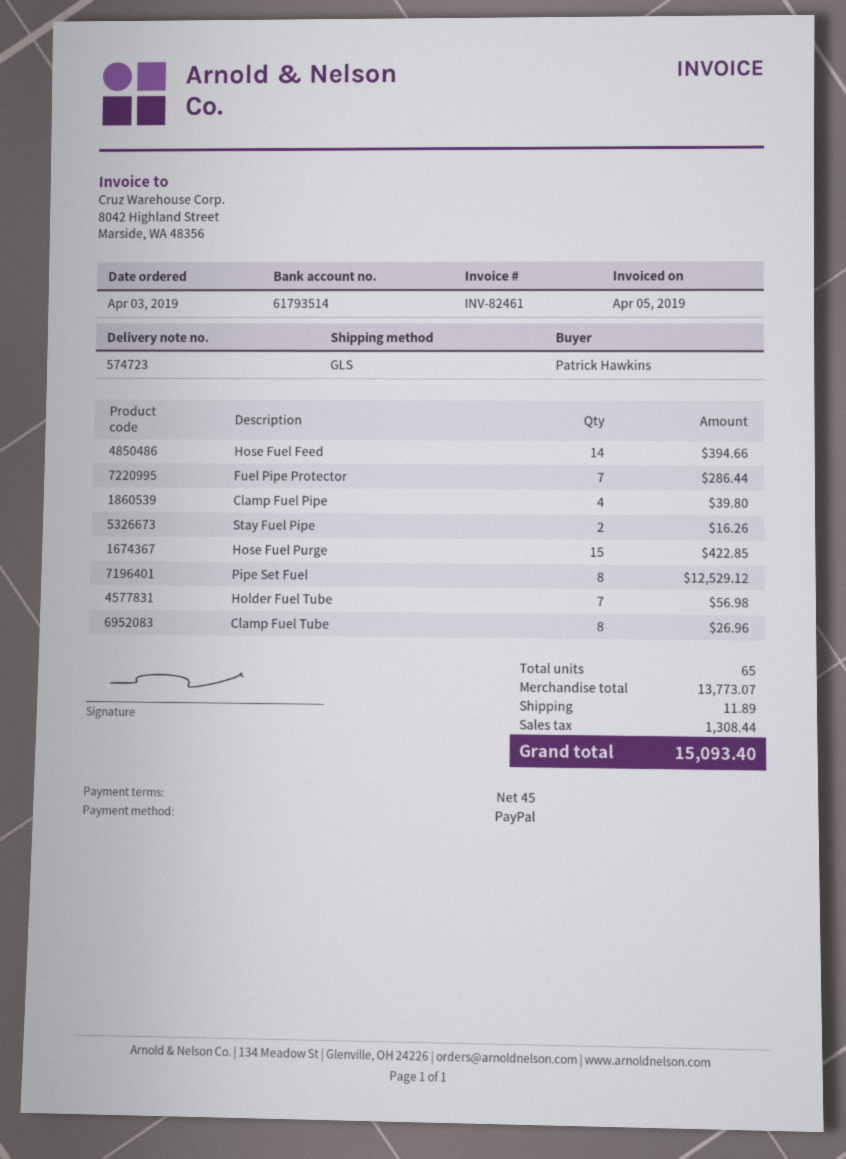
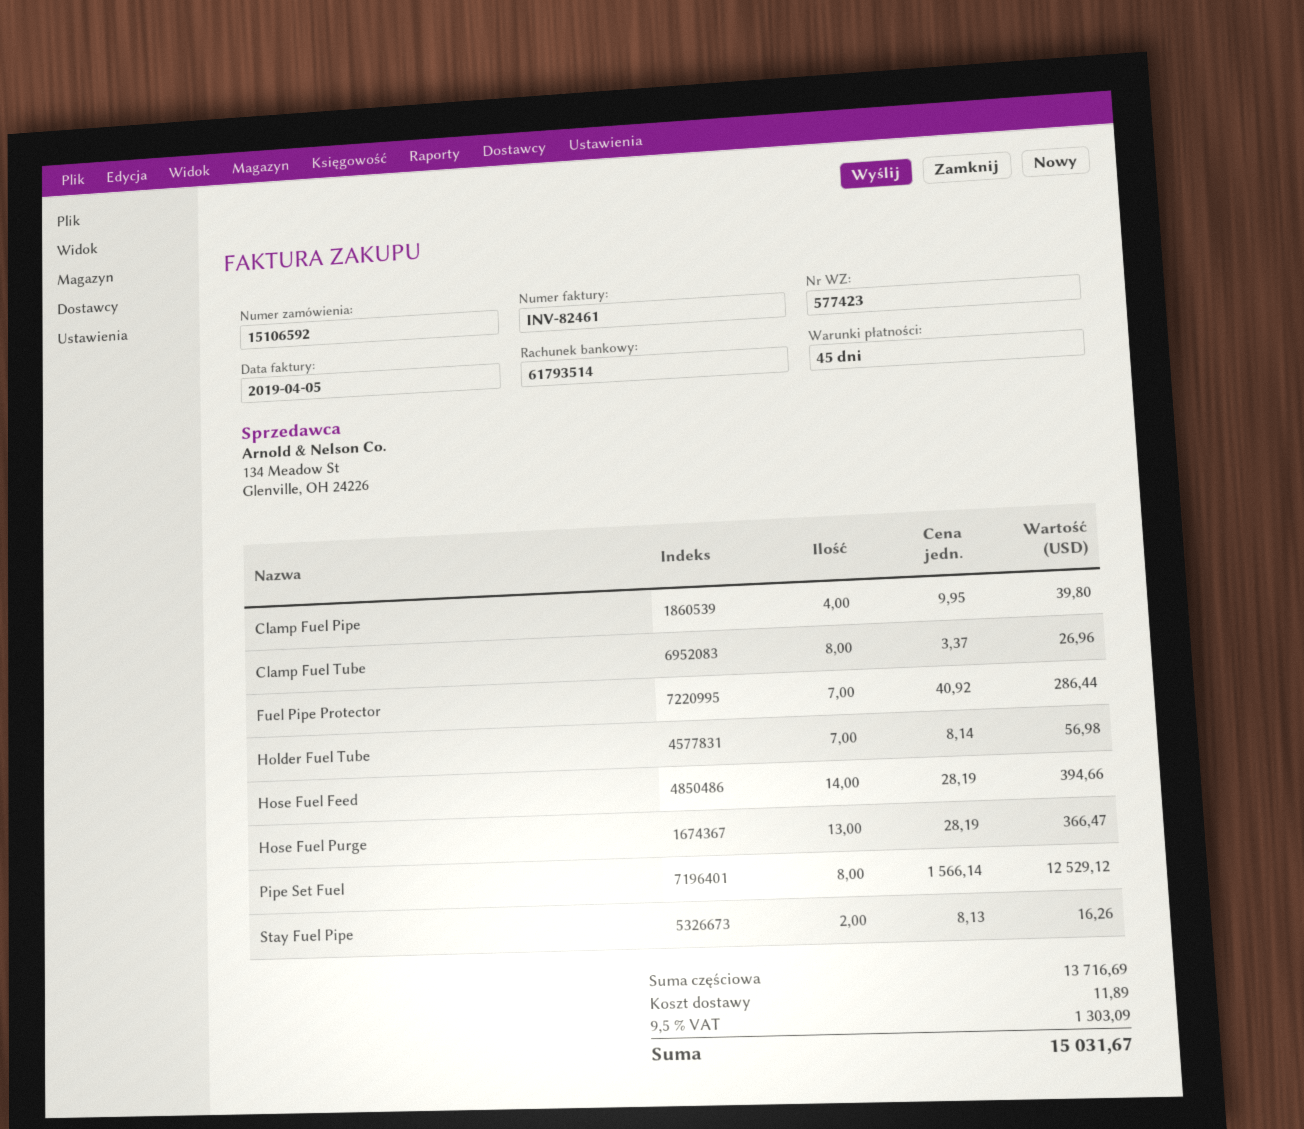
delivery note number: 574723 -> 577423
Hose Fuel Purge: 15 for 422.85 -> 13 for 366.47
subtotal: 13773.07 -> 13716.69
tax: 1308.44 -> 1303.09
total: 15093.40 -> 15031.67

